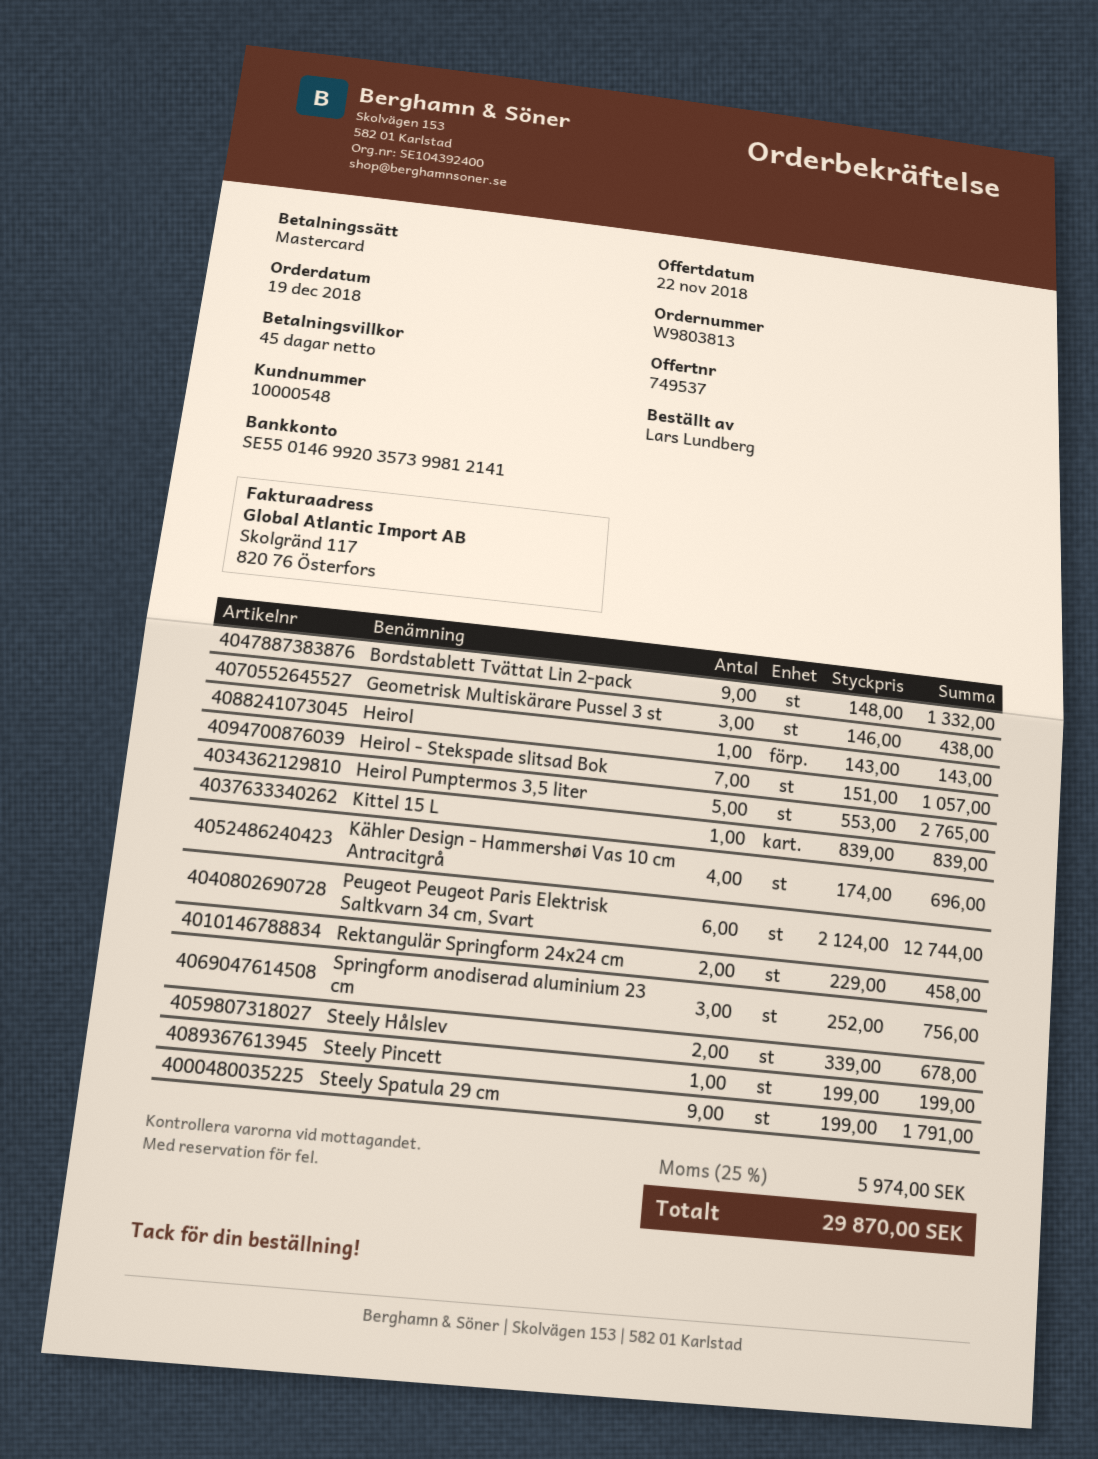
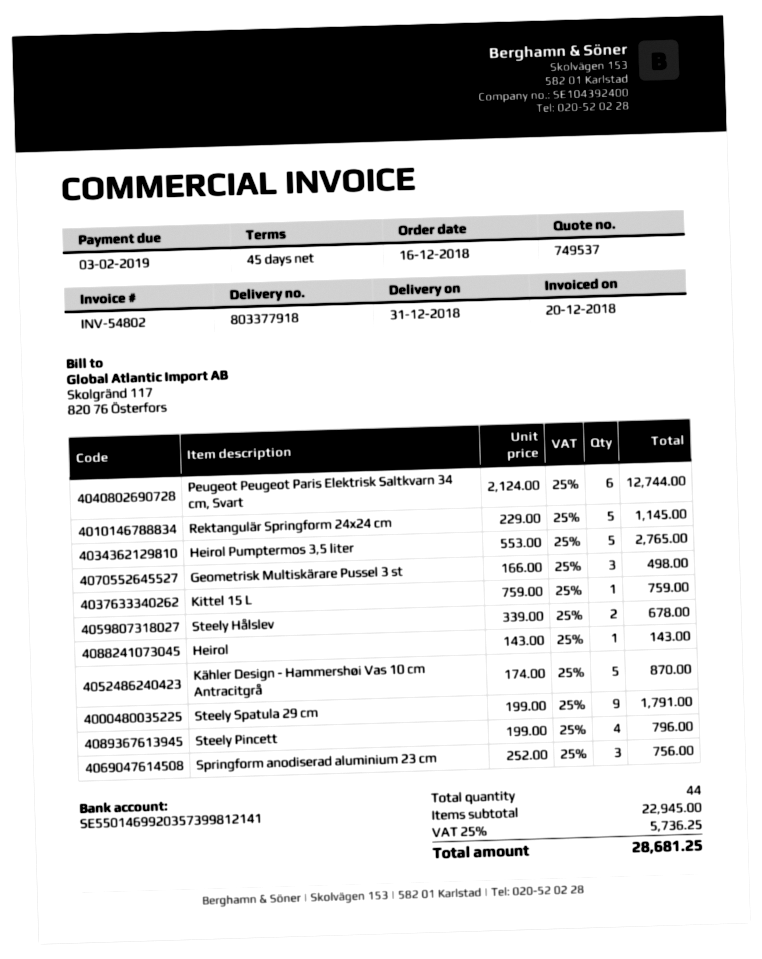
order date: 2018-12-19 -> 2018-12-16
Bordstablett Tvättat Lin 2-pack: 9 x 148.00 = 1332.00 -> none
Geometrisk Multiskärare Pussel 3 st: 3 x 146.00 = 438.00 -> 3 x 166.00 = 498.00
Heirol - Stekspade slitsad Bok: 7 x 151.00 = 1057.00 -> none
Kittel 15 L: 1 x 839.00 = 839.00 -> 1 x 759.00 = 759.00
Kähler Design - Hammershøi Vas 10 cm Antracitgrå: 4 x 174.00 = 696.00 -> 5 x 174.00 = 870.00
Rektangulär Springform 24x24 cm: 2 x 229.00 = 458.00 -> 5 x 229.00 = 1145.00
Steely Pincett: 1 x 199.00 = 199.00 -> 4 x 199.00 = 796.00
tax: 25% = 5974.00 -> 25% = 5736.25
total: 29870.00 -> 28681.25

